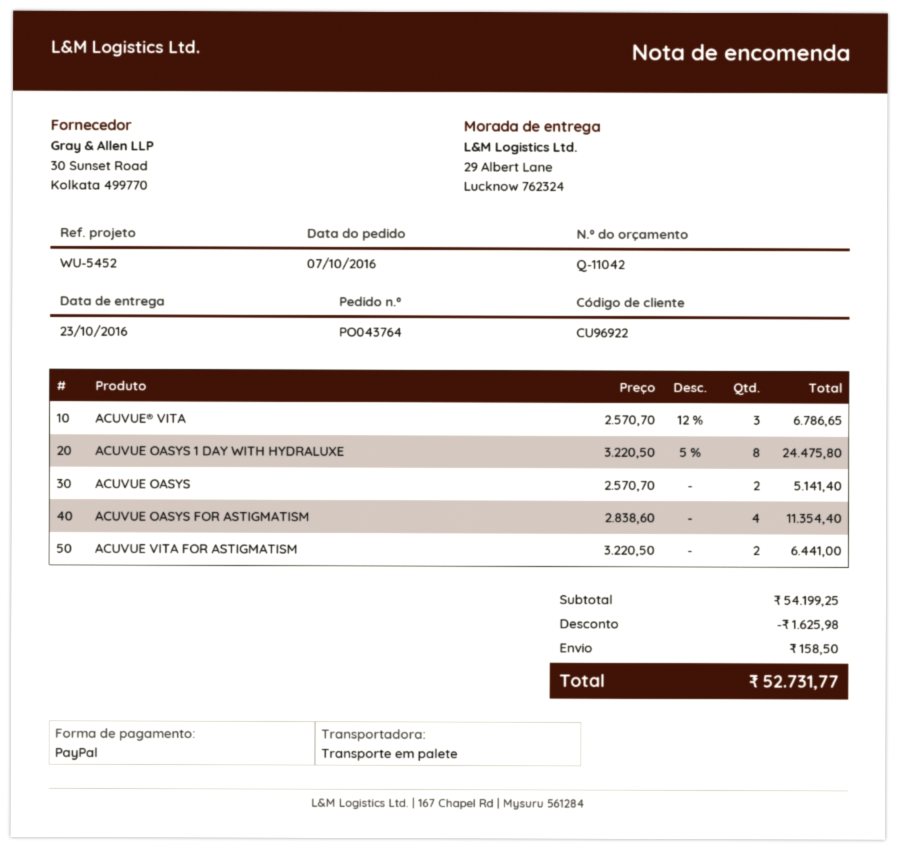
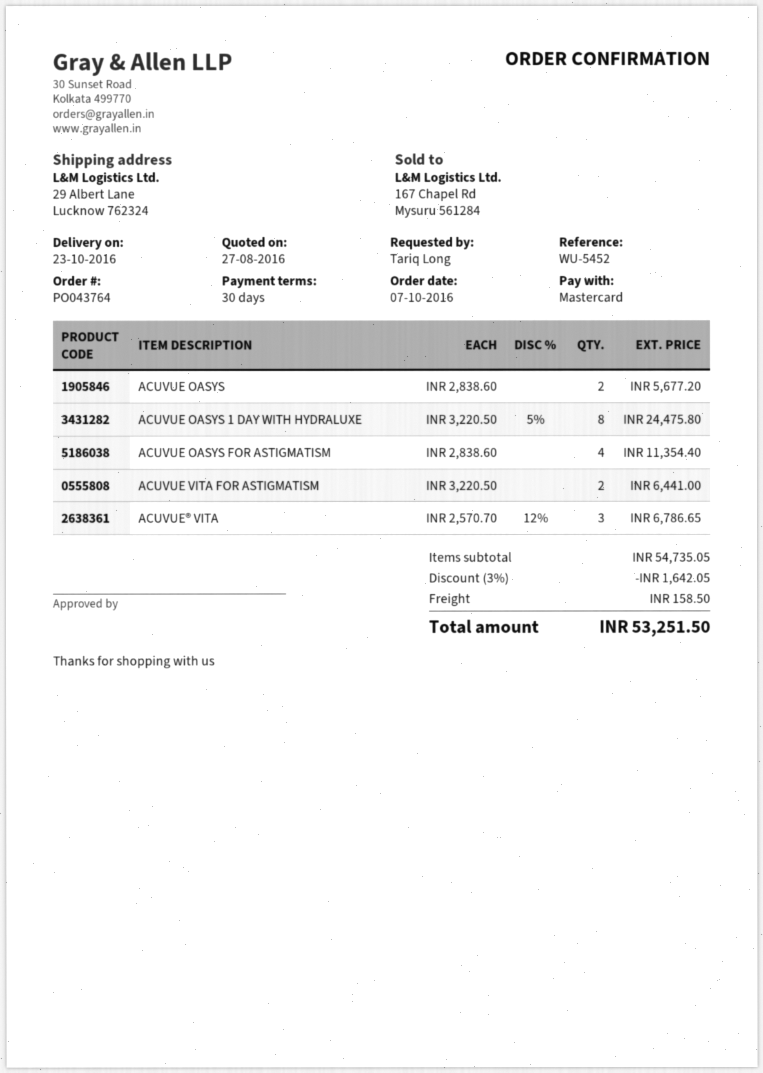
payment method: PayPal -> Mastercard
ACUVUE OASYS: 2 x 2570.70 = 5141.40 -> 2 x 2838.60 = 5677.20
subtotal: 54199.25 -> 54735.05
discount: 1625.98 -> 1642.05
total: 52731.77 -> 53251.50

